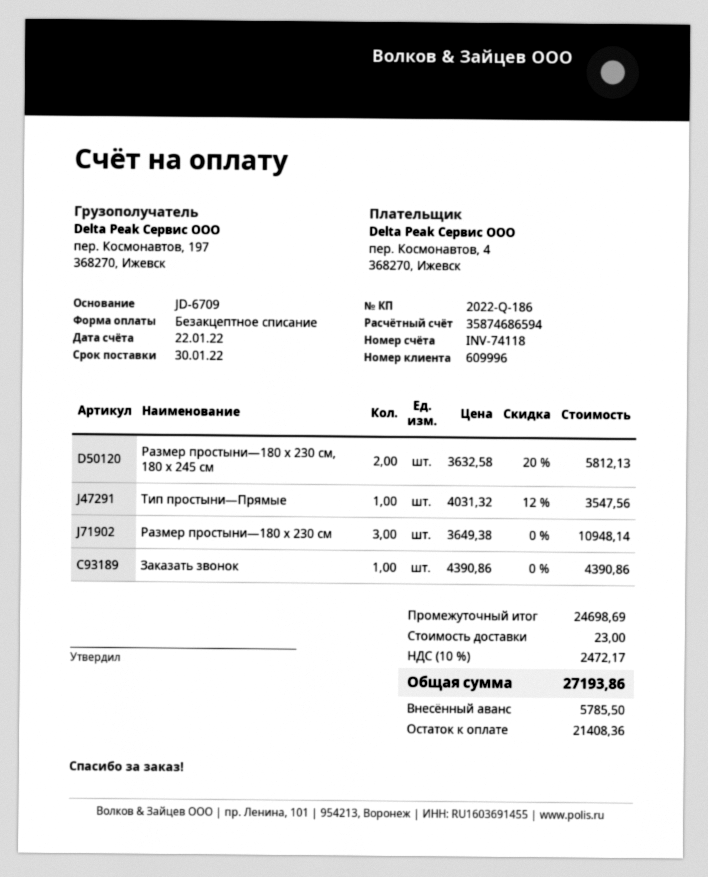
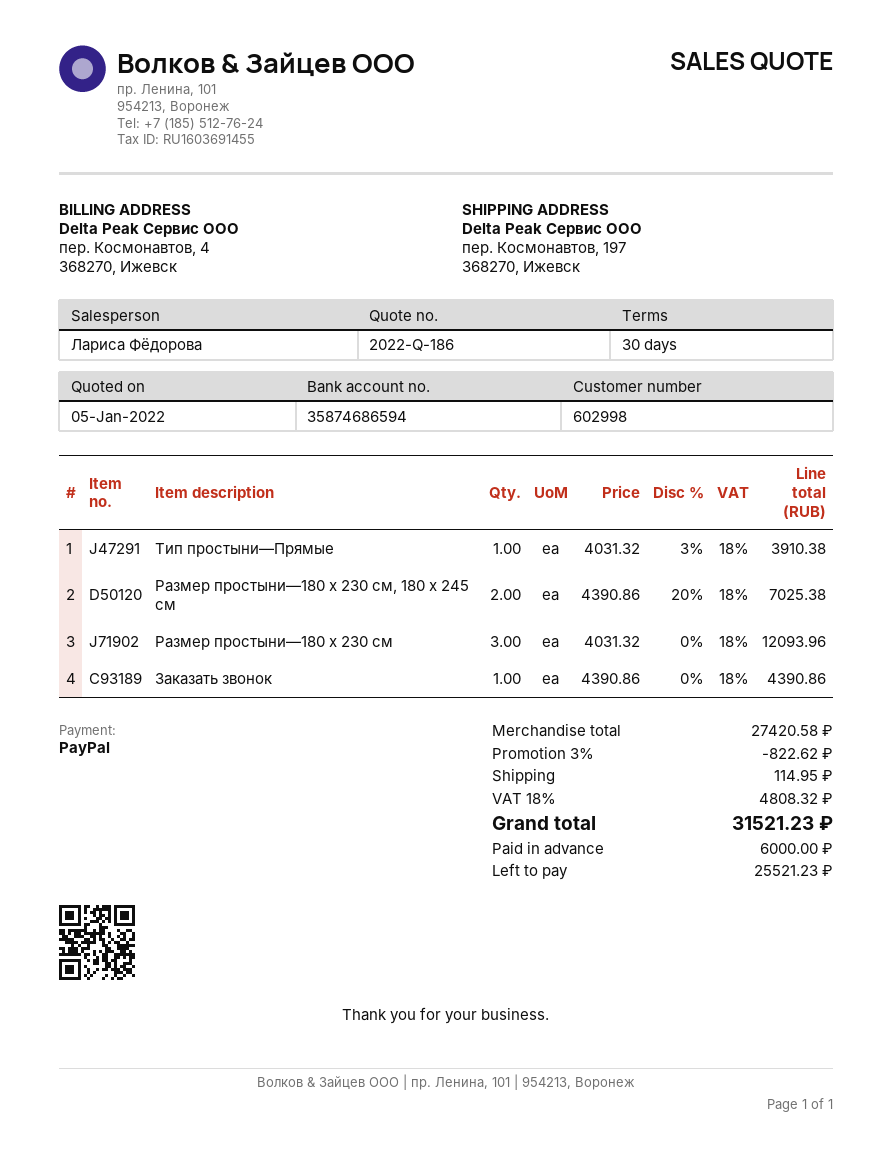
customer number: 609996 -> 602998
payment method: direct debit -> PayPal
Размер простыни—180 х 230 см, 180 x 245 см: 2 x 3632.58 - 20% = 5812.13 -> 2 x 4390.86 - 20% = 7025.38
Тип простыни—Прямые: 1 x 4031.32 - 12% = 3547.56 -> 1 x 4031.32 - 3% = 3910.38
Размер простыни—180 х 230 см: 3 x 3649.38 = 10948.14 -> 3 x 4031.32 = 12093.96
subtotal: 24698.69 -> 27420.58
discount: none -> 3% = 822.62
shipping: 23.00 -> 114.95
tax: 10% = 2472.17 -> 18% = 4808.32
total: 27193.86 -> 31521.23
deposit: 5785.50 -> 6000.00
balance: 21408.36 -> 25521.23

